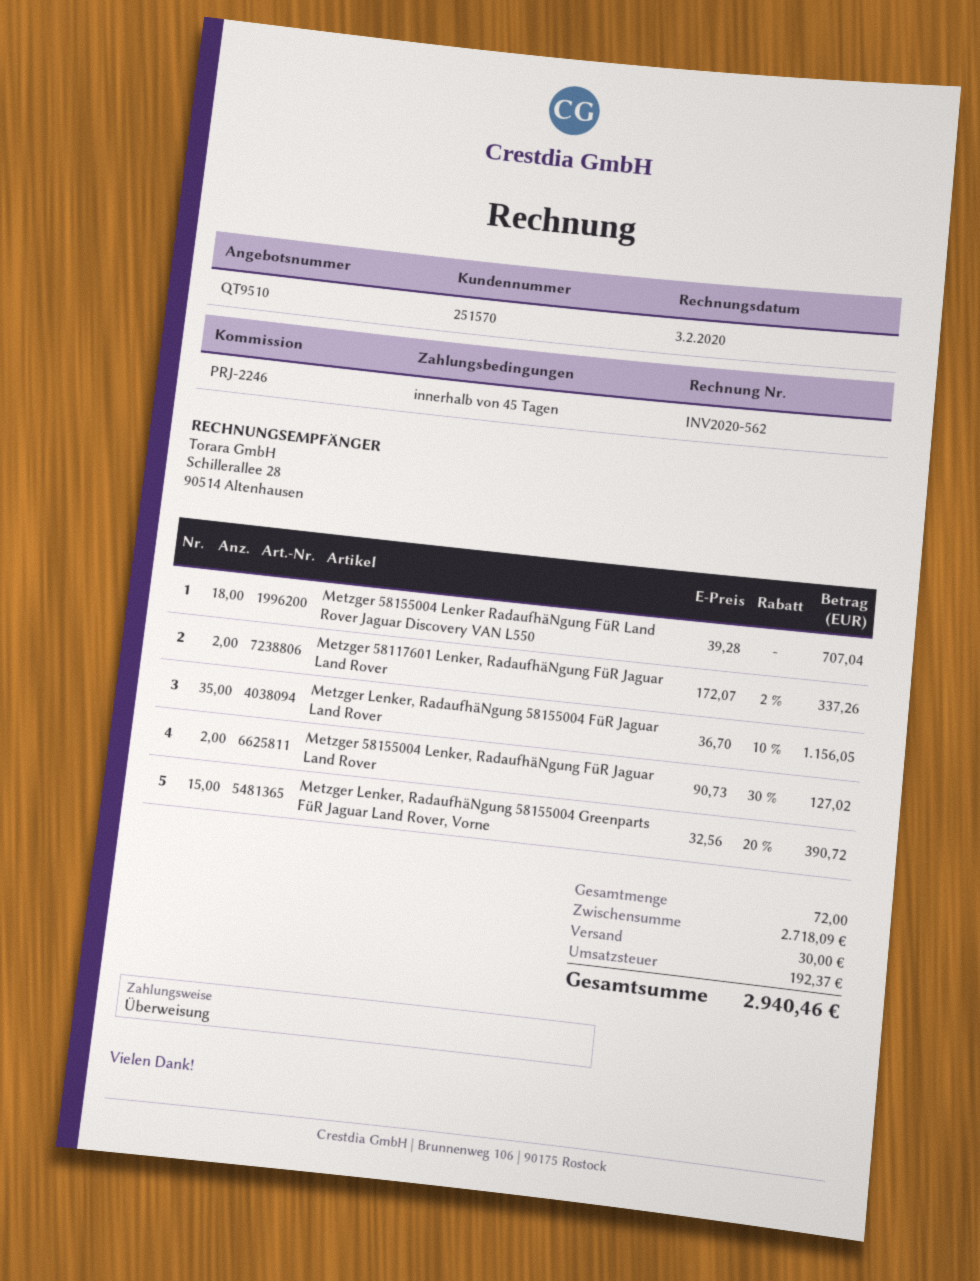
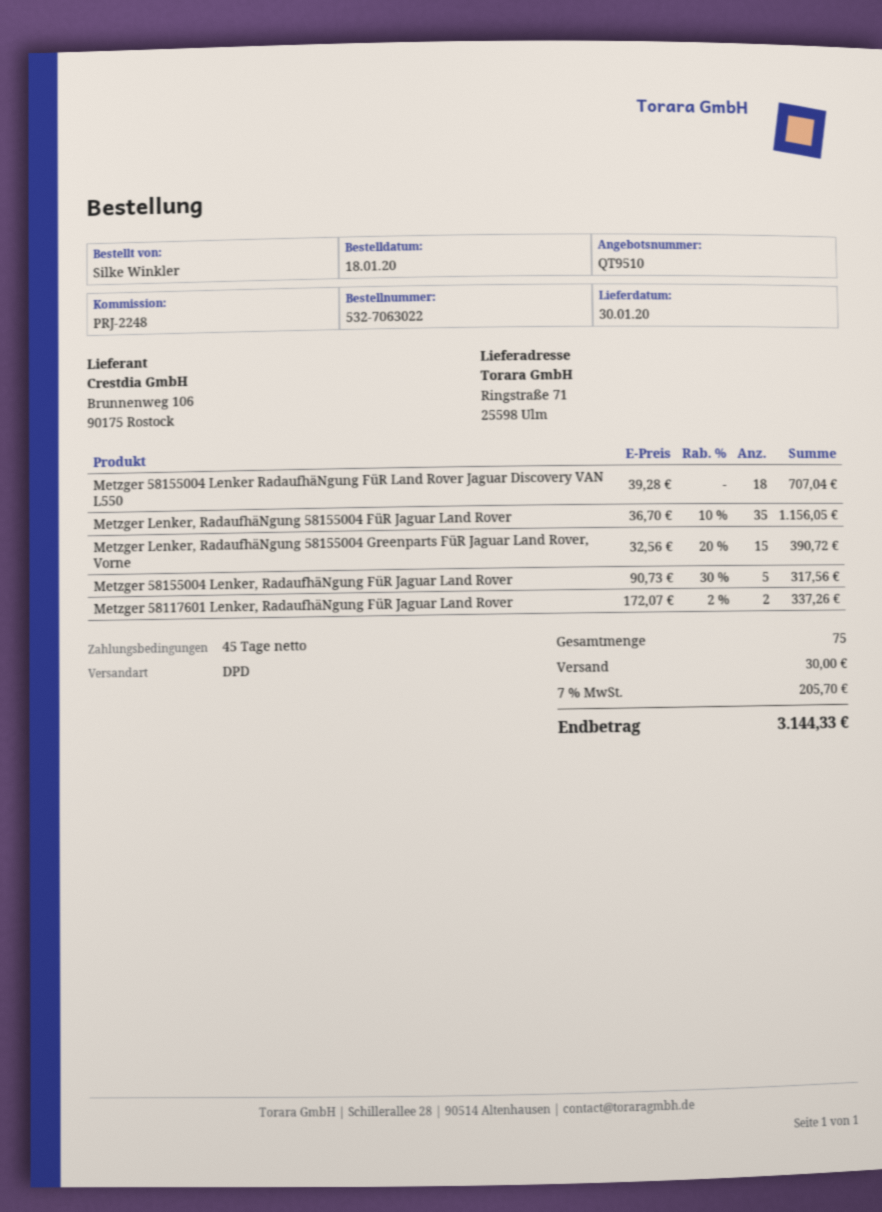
reference: PRJ-2246 -> PRJ-2248
Metzger 58155004 Lenker, RadaufhäNgung FüR Jaguar Land Rover: 2 x 90.73 - 30% = 127.02 -> 5 x 90.73 - 30% = 317.56
total quantity: 72 -> 75
tax: 192.37 -> 205.70
total: 2940.46 -> 3144.33

